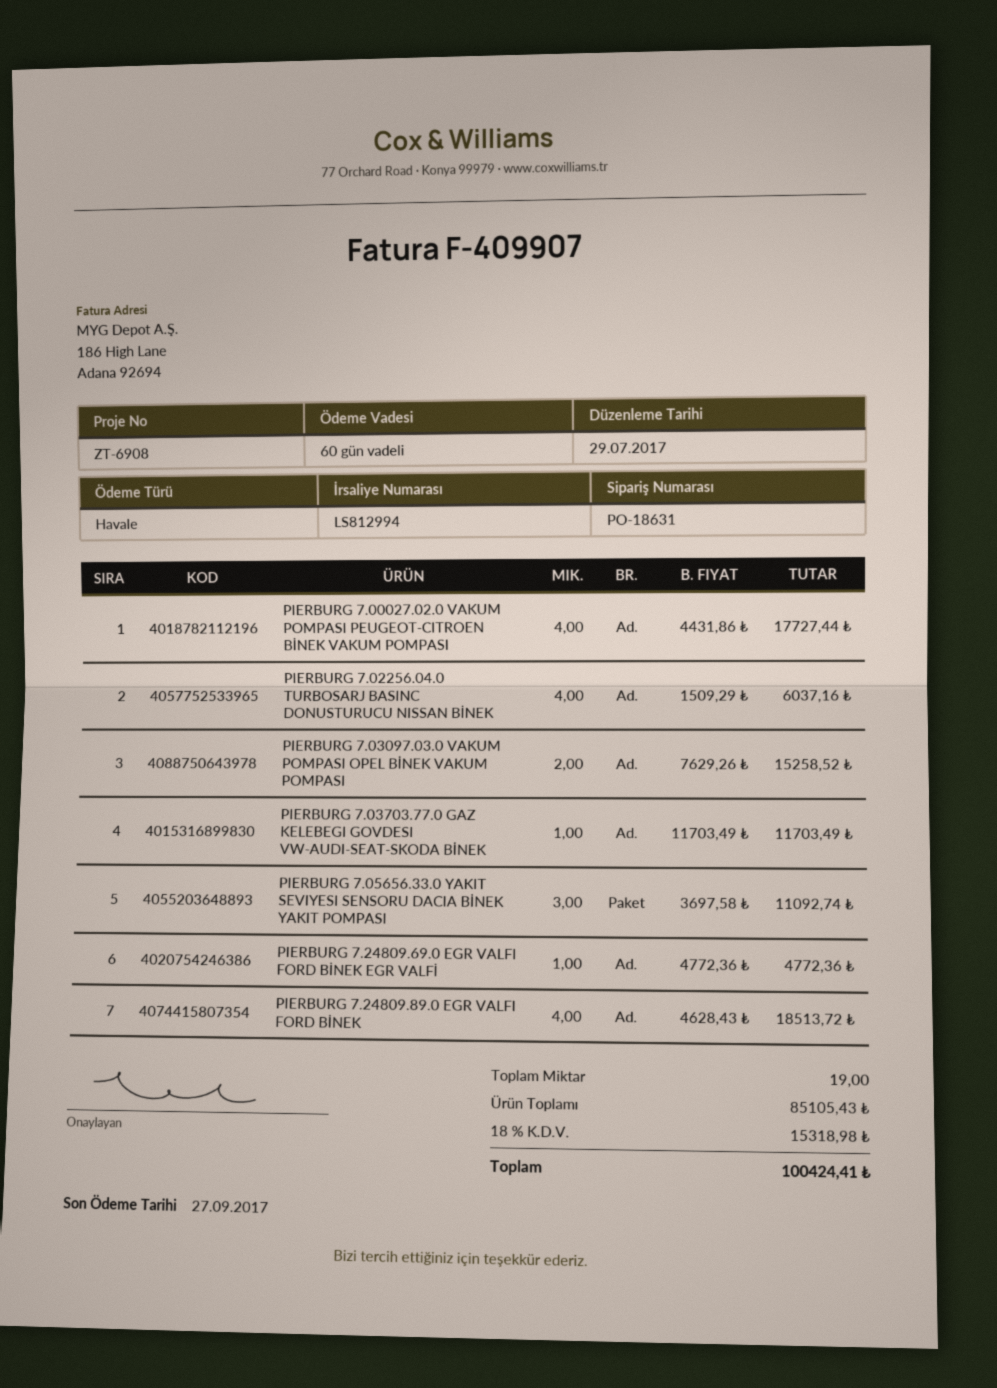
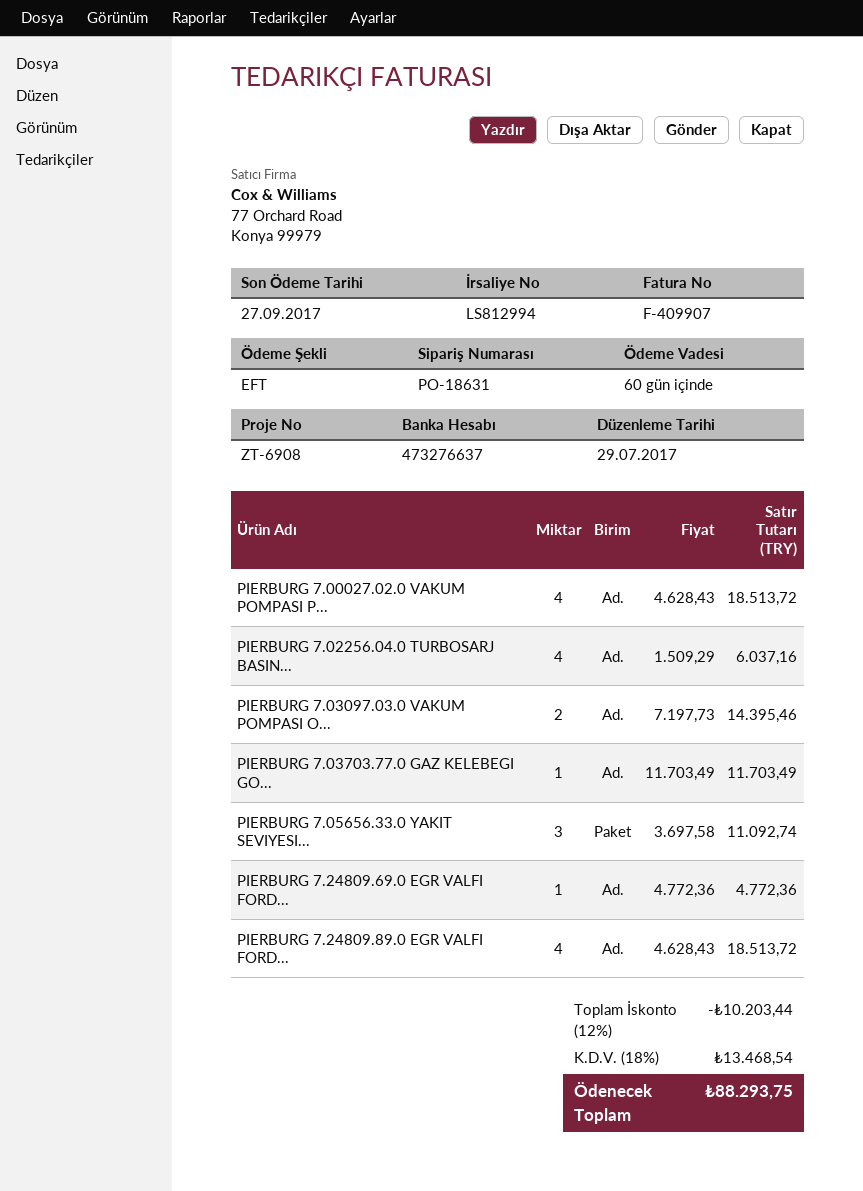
PIERBURG 7.00027.02.0 VAKUM POMPASI PEUGEOT-CITROEN BİNEK VAKUM POMPASI: 4 x 4431.86 = 17727.44 -> 4 x 4628.43 = 18513.72
PIERBURG 7.03097.03.0 VAKUM POMPASI OPEL BİNEK VAKUM POMPASI: 2 x 7629.26 = 15258.52 -> 2 x 7197.73 = 14395.46
discount: none -> 12% = 10203.44
tax: 18% = 15318.98 -> 18% = 13468.54
total: 100424.41 -> 88293.75

